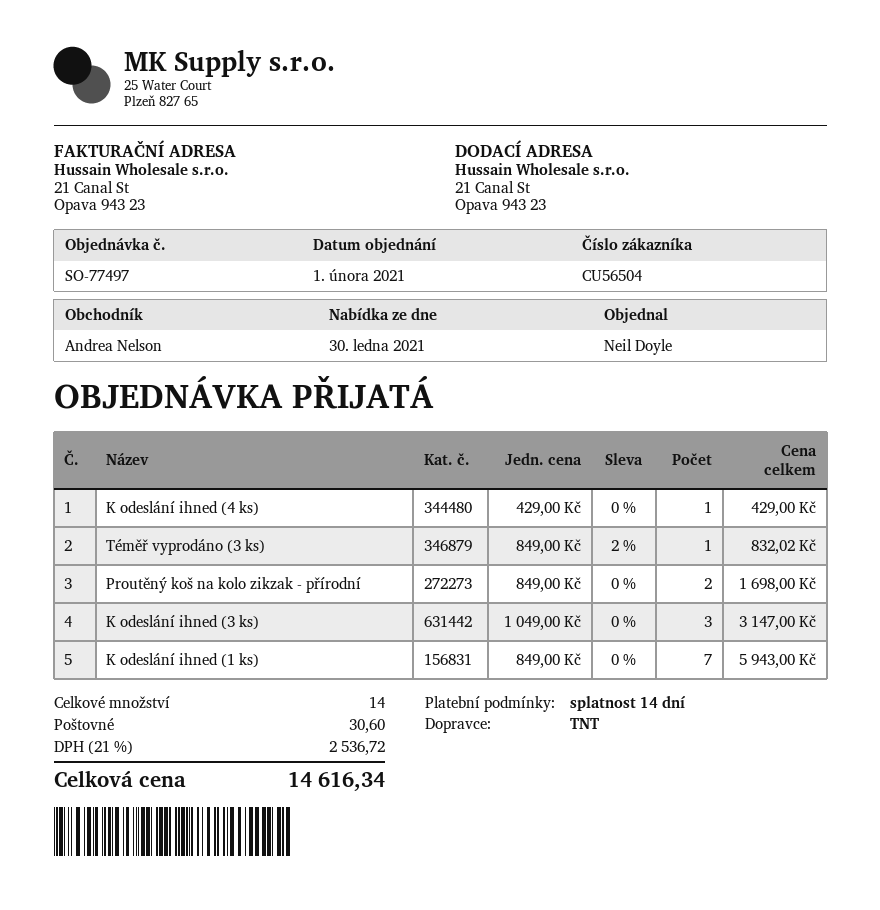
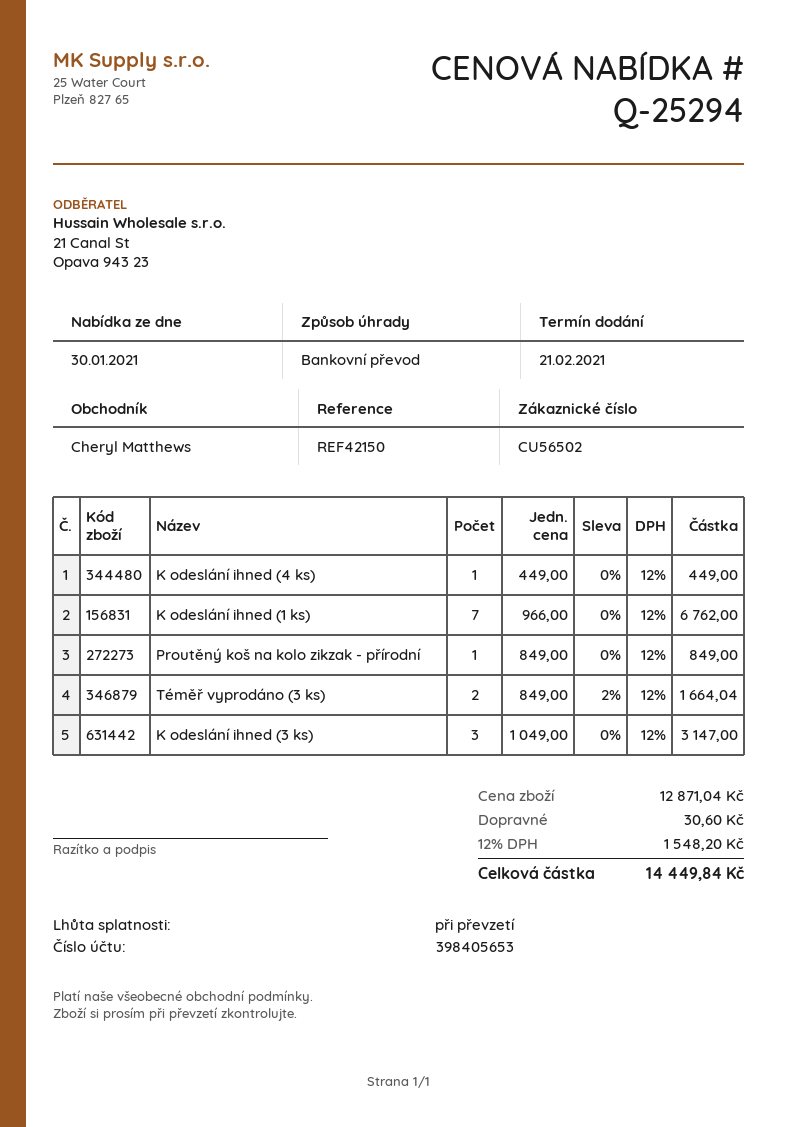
payment terms: 14 days -> on receipt
customer number: CU56504 -> CU56502
sales rep: Andrea Nelson -> Cheryl Matthews
K odeslání ihned (4 ks): 1 x 429.00 = 429.00 -> 1 x 449.00 = 449.00
Téměř vyprodáno (3 ks): 1 x 849.00 - 2% = 832.02 -> 2 x 849.00 - 2% = 1664.04
Proutěný koš na kolo zikzak - přírodní: 2 x 849.00 = 1698.00 -> 1 x 849.00 = 849.00
K odeslání ihned (1 ks): 7 x 849.00 = 5943.00 -> 7 x 966.00 = 6762.00
tax: 21% = 2536.72 -> 12% = 1548.20
total: 14616.34 -> 14449.84

